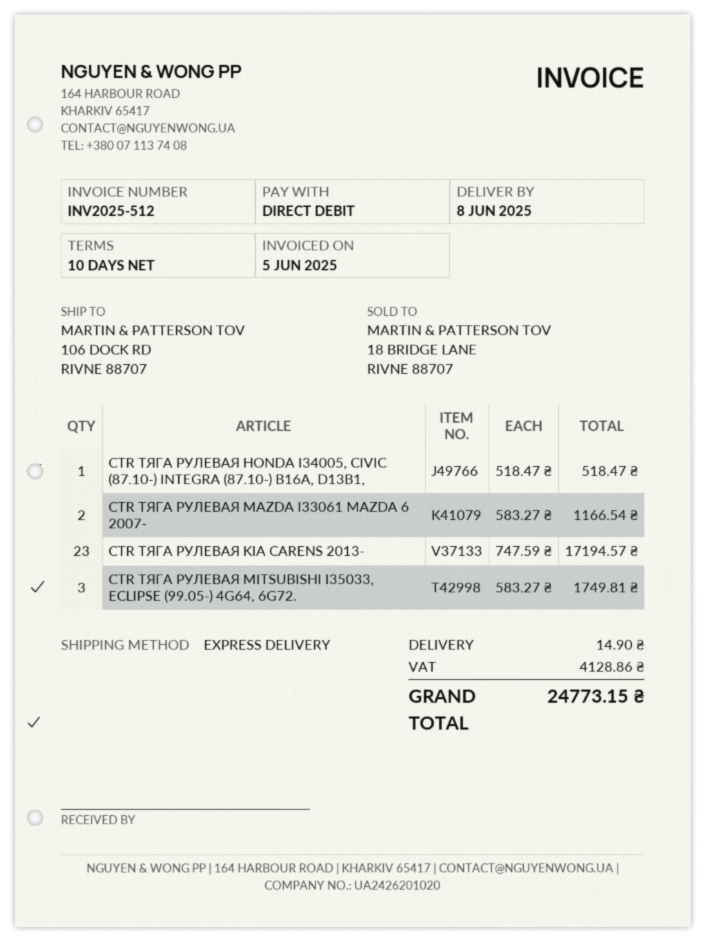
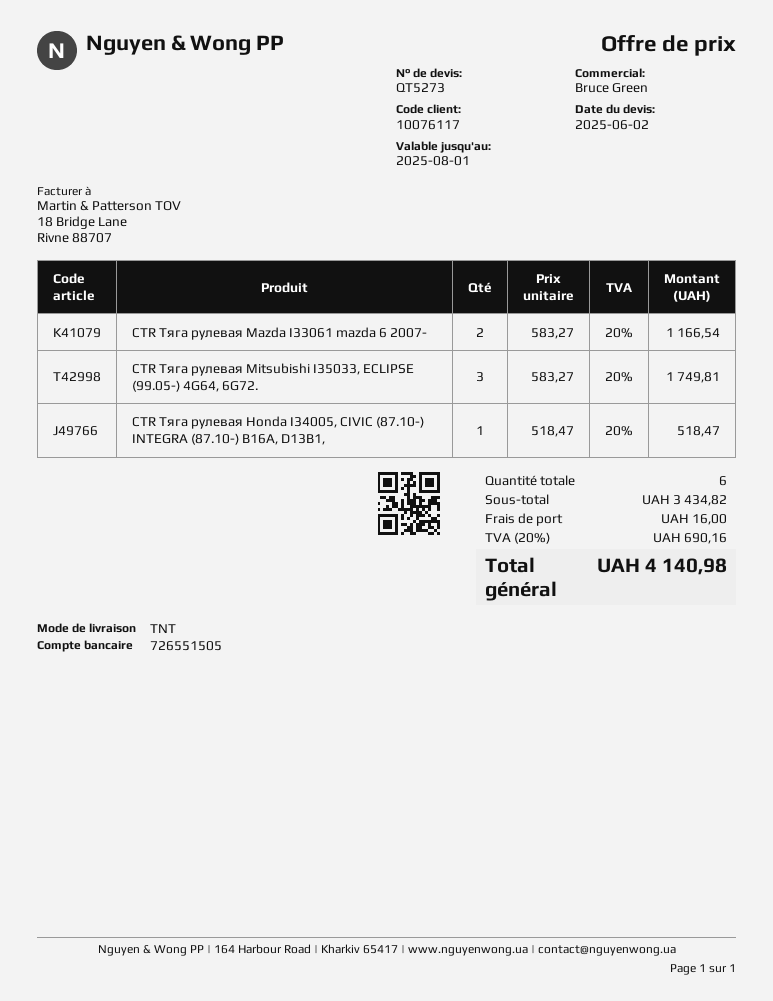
shipping method: express -> TNT
CTR ТЯГА РУЛЕВАЯ KIA CARENS 2013-: 23 x 747.59 = 17194.57 -> none
shipping: 14.90 -> 16.00
tax: 4128.86 -> 690.16
total: 24773.15 -> 4140.98

